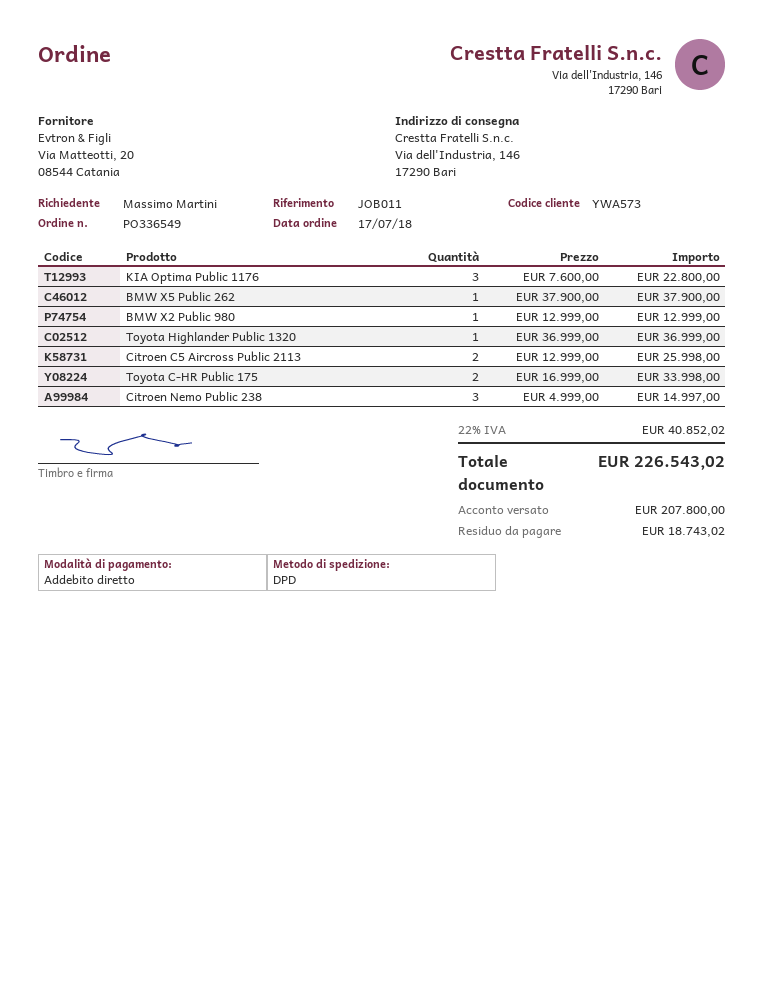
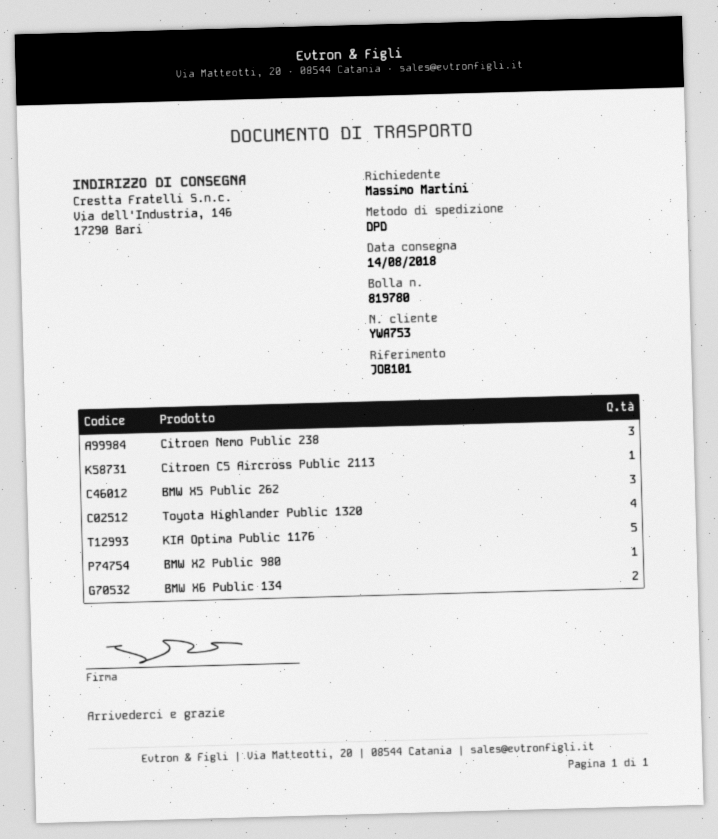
customer number: YWA573 -> YWA753
reference: JOB011 -> JOB101
KIA Optima Public 1176: 3 -> 5
BMW X5 Public 262: 1 -> 3
Toyota Highlander Public 1320: 1 -> 4
Citroen C5 Aircross Public 2113: 2 -> 1
Toyota C-HR Public 175: 2 -> none
BMW X6 Public 134: none -> 2

